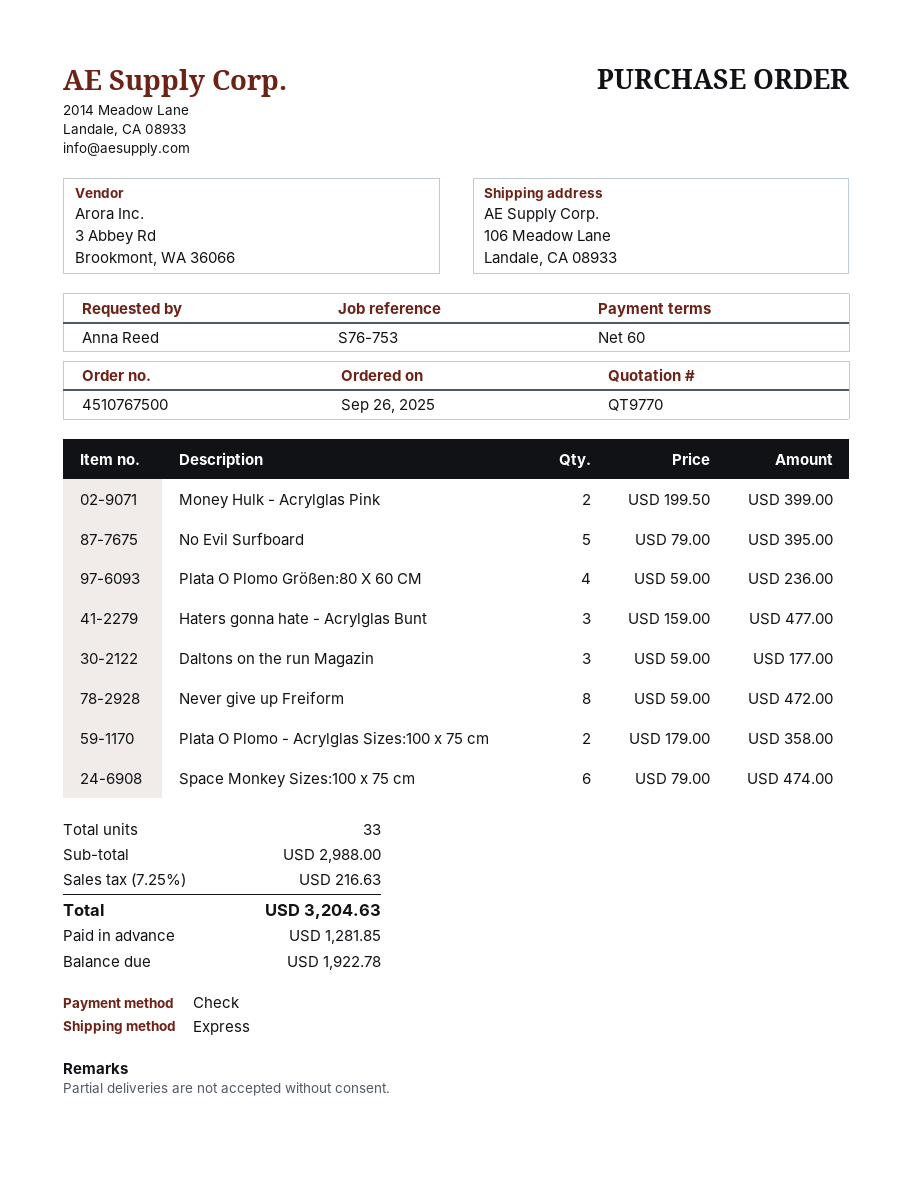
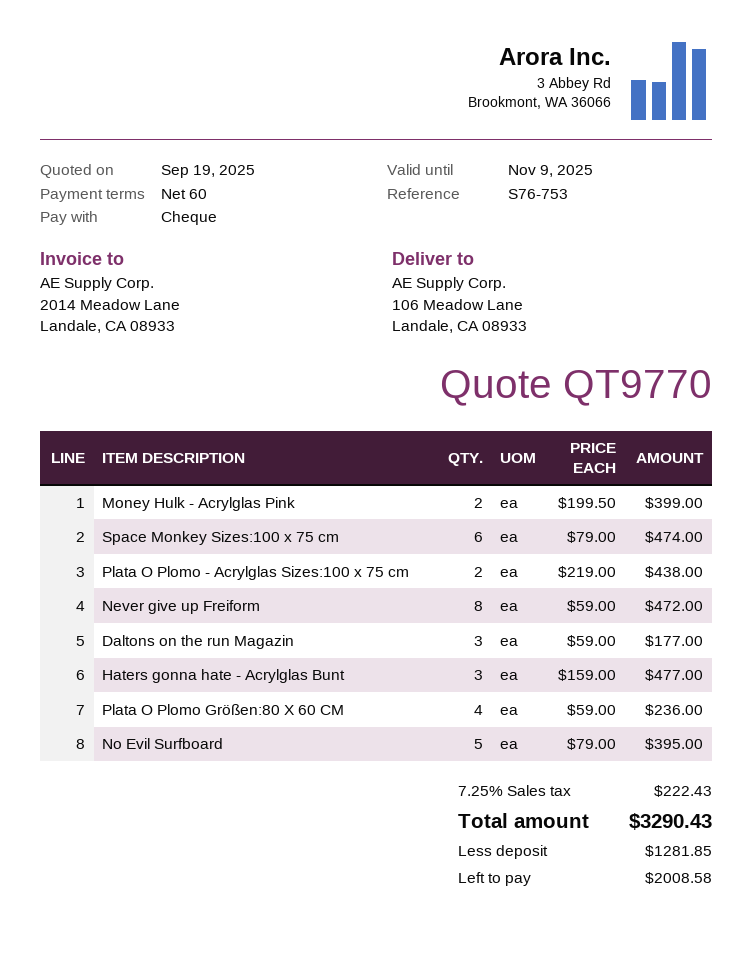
Plata O Plomo - Acrylglas Sizes:100 x 75 cm: 2 x 179.00 = 358.00 -> 2 x 219.00 = 438.00
tax: 7.25% = 216.63 -> 7.25% = 222.43
total: 3204.63 -> 3290.43
balance: 1922.78 -> 2008.58

